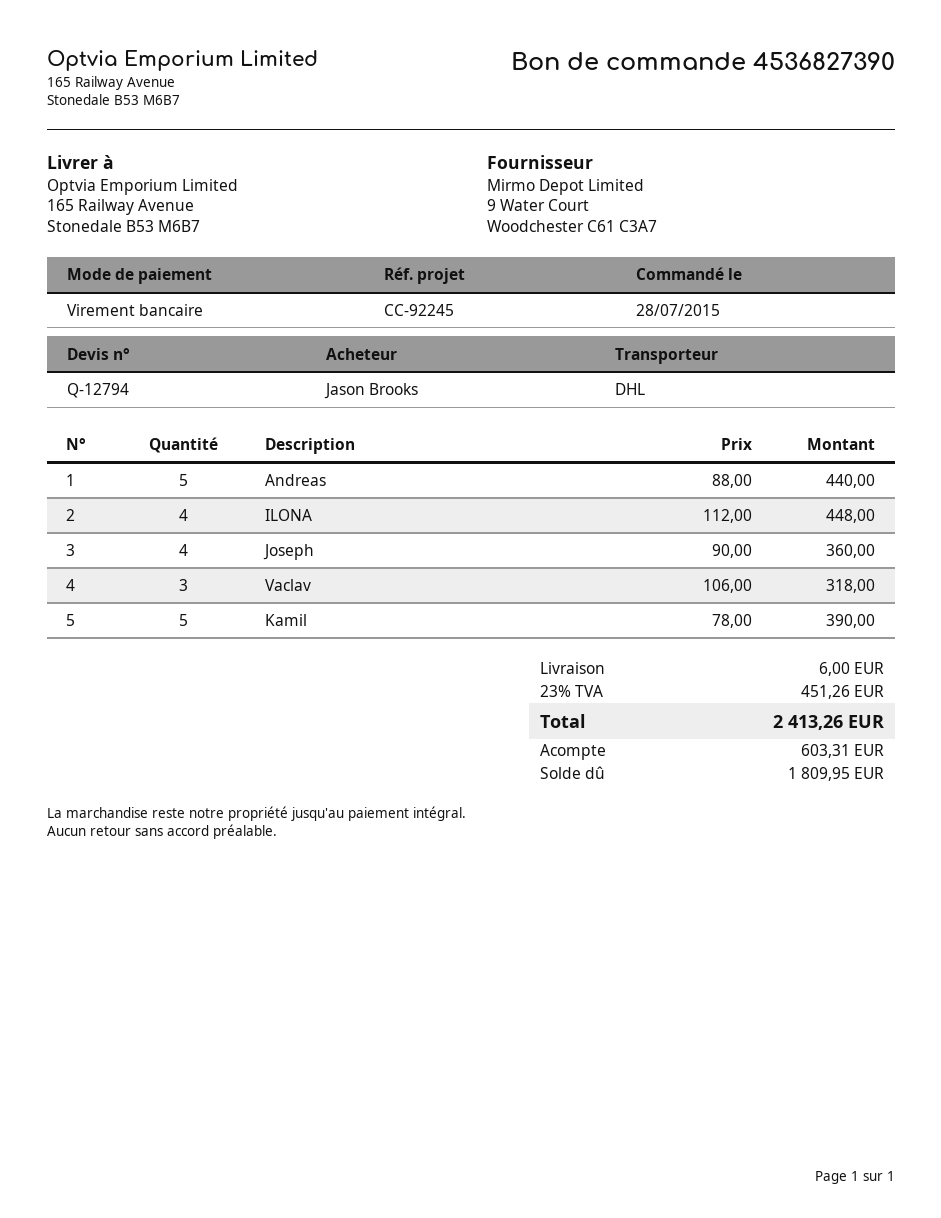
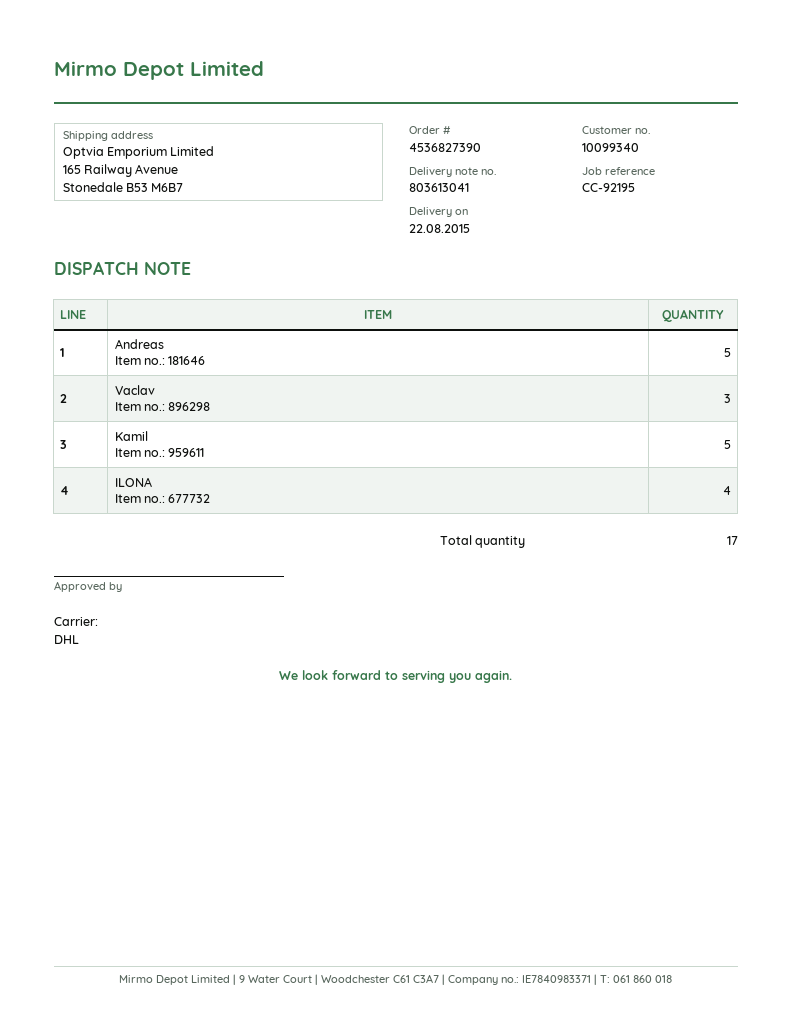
reference: CC-92245 -> CC-92195
Joseph: 4 -> none

